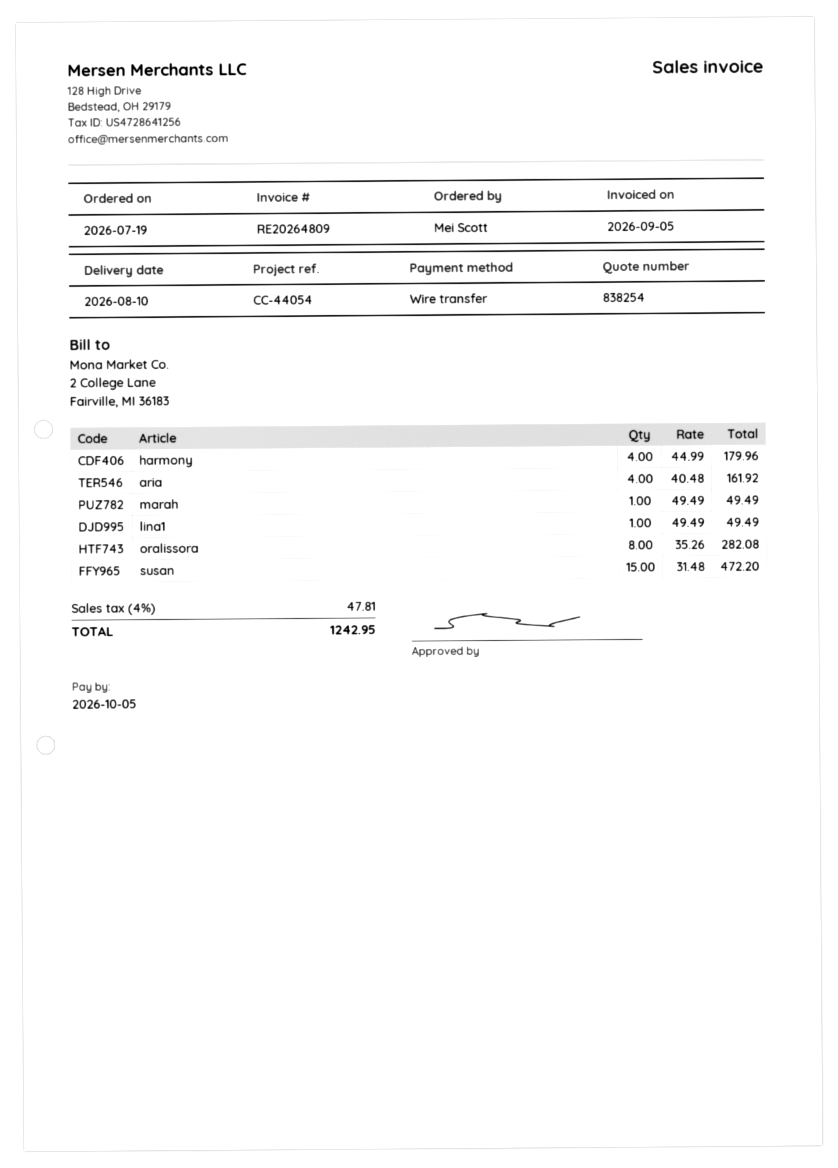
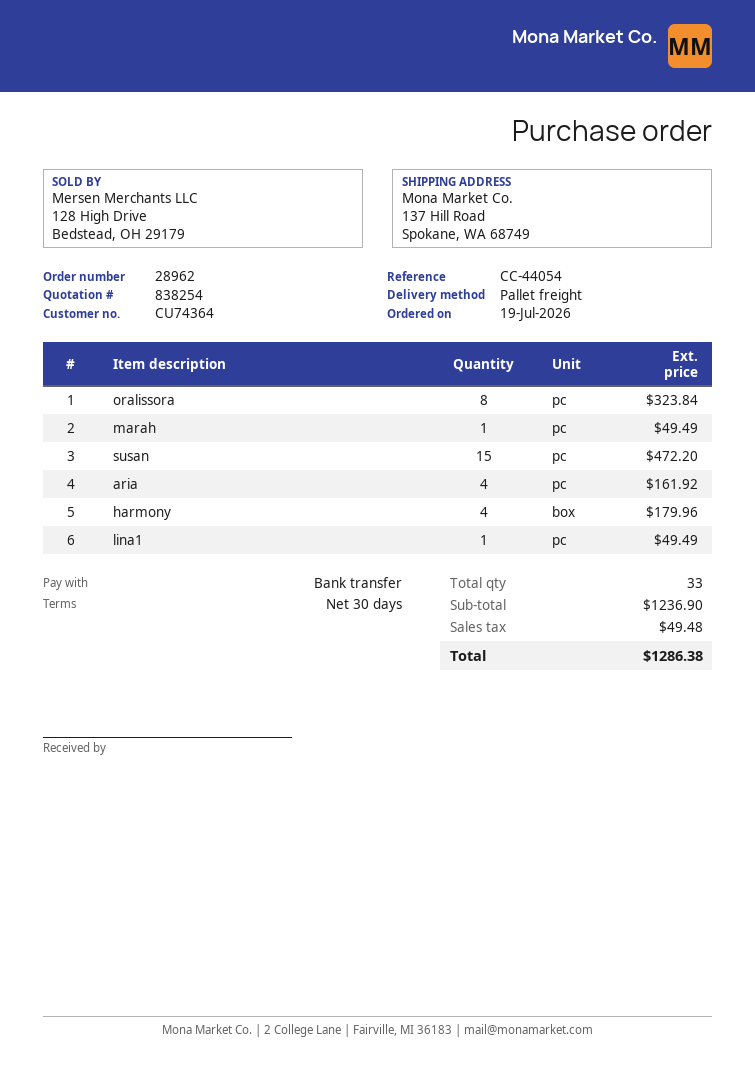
oralissora: 8 for 282.08 -> 8 for 323.84
tax: 47.81 -> 49.48
total: 1242.95 -> 1286.38

